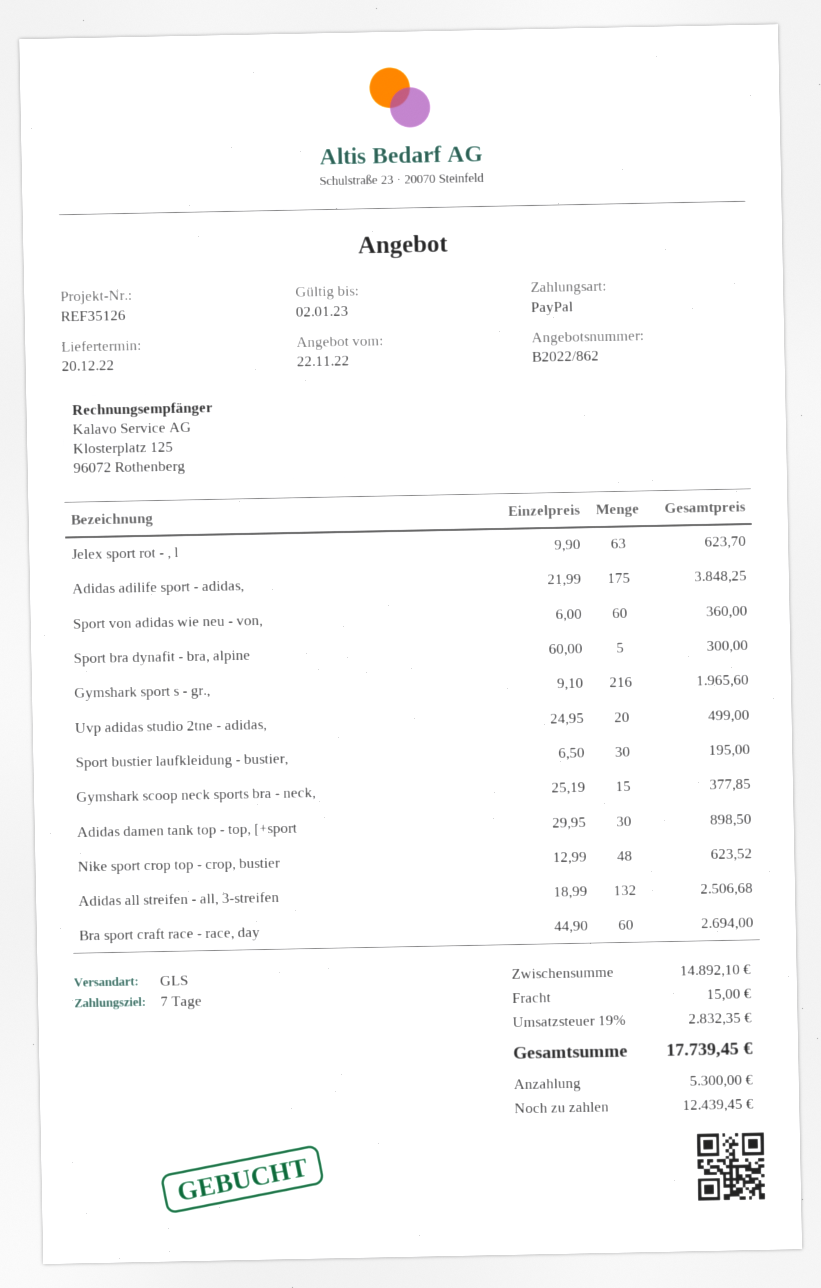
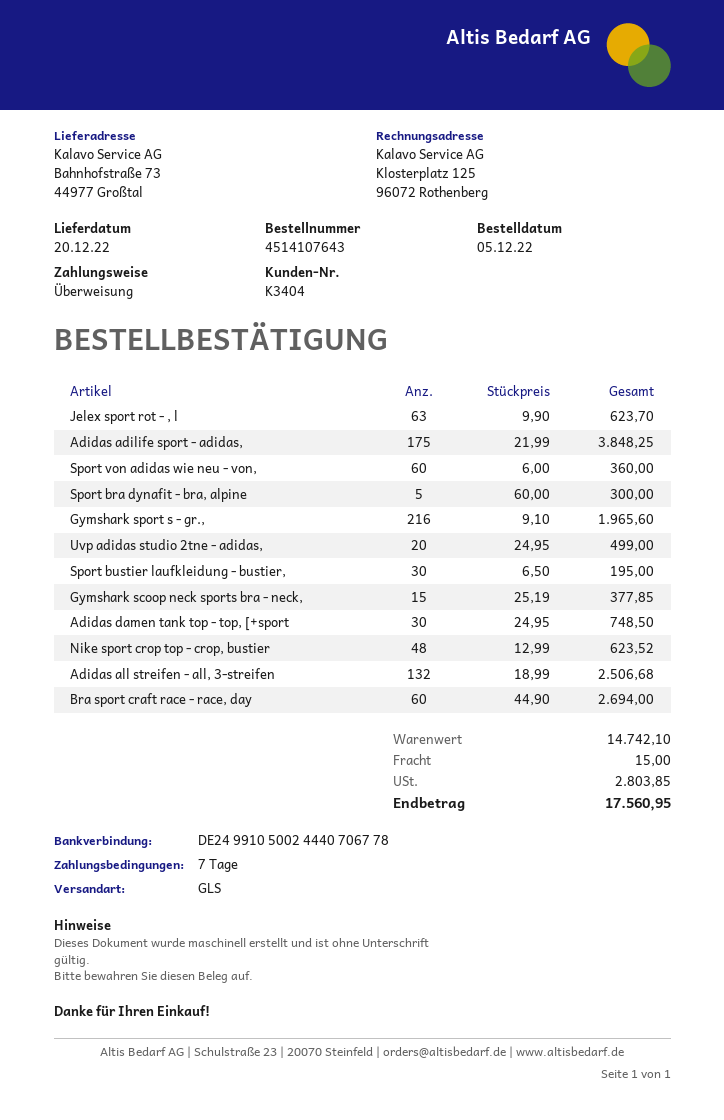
payment method: PayPal -> bank transfer
Adidas damen tank top - top, [+sport: 30 x 29.95 = 898.50 -> 30 x 24.95 = 748.50
subtotal: 14892.10 -> 14742.10
tax: 2832.35 -> 2803.85
total: 17739.45 -> 17560.95

